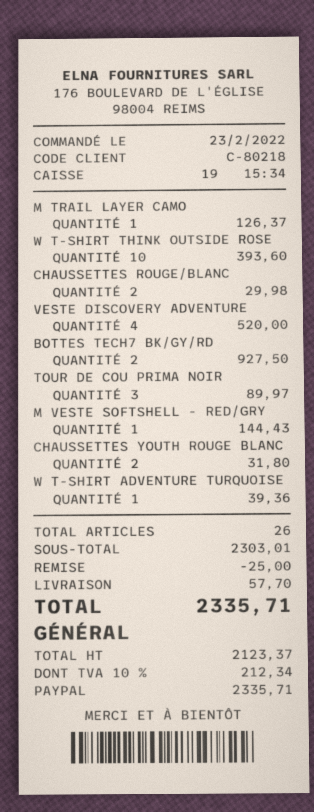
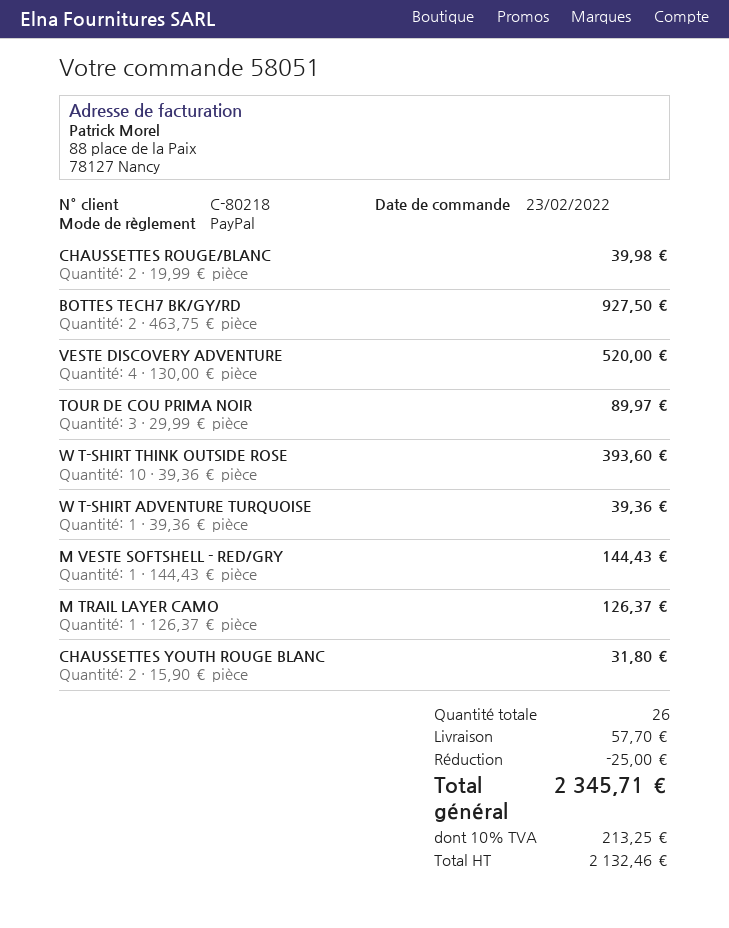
CHAUSSETTES ROUGE/BLANC: 2 for 29.98 -> 2 for 39.98
net: 2123.37 -> 2132.46
tax: 10% = 212.34 -> 10% = 213.25
total: 2335.71 -> 2345.71

